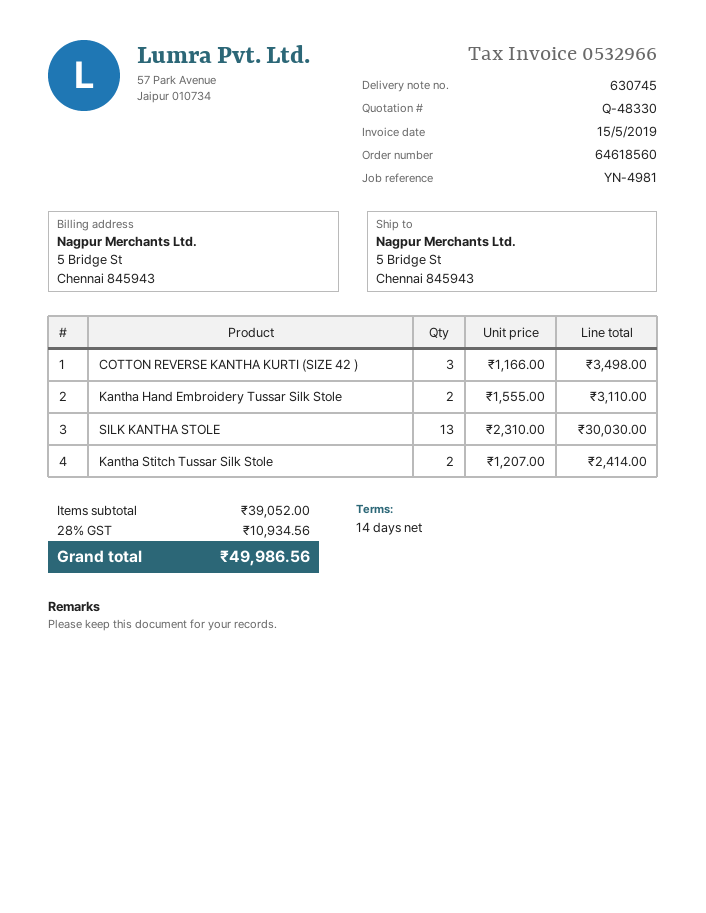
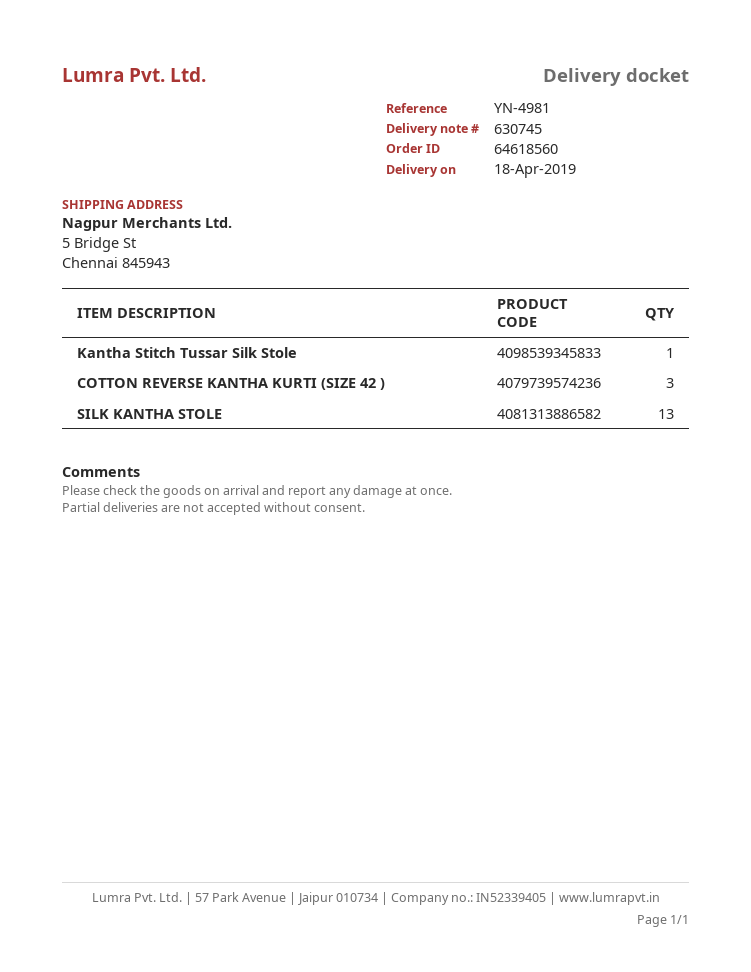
Kantha Hand Embroidery Tussar Silk Stole: 2 -> none
Kantha Stitch Tussar Silk Stole: 2 -> 1

